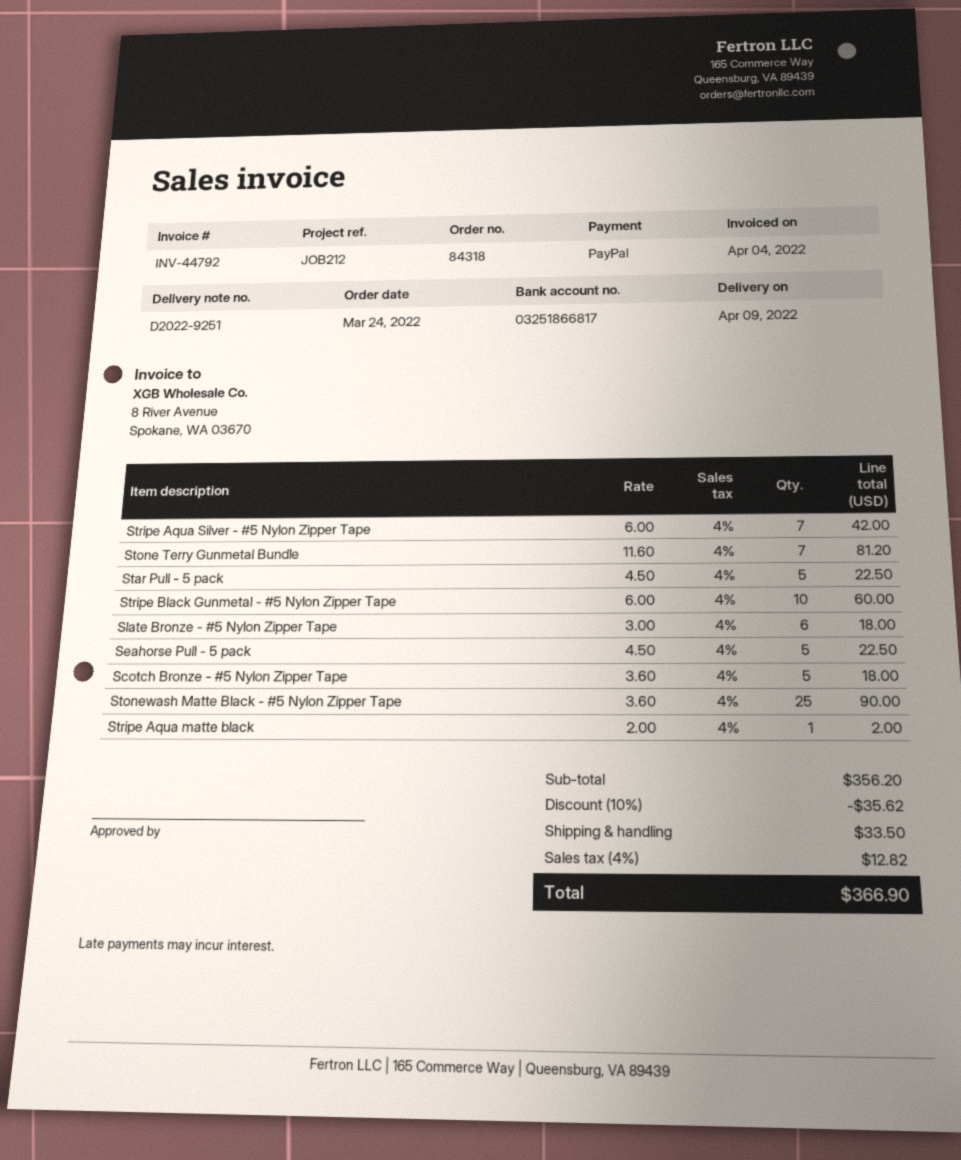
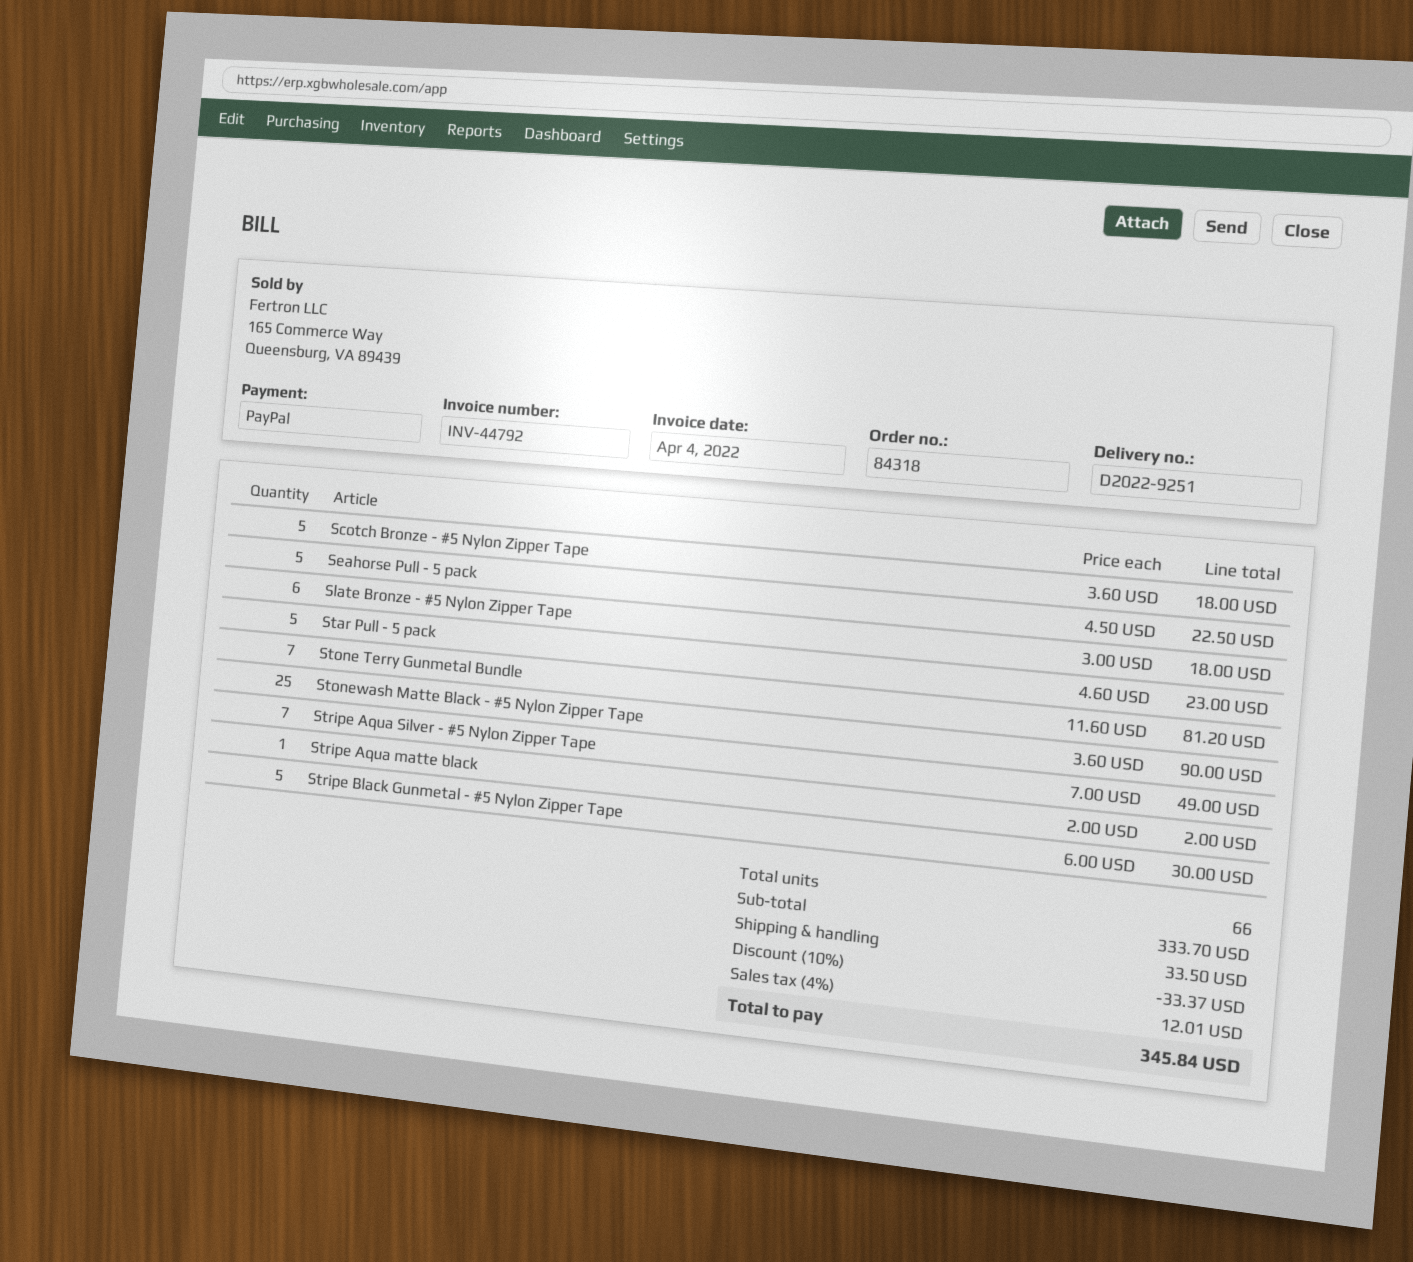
Stripe Aqua Silver - #5 Nylon Zipper Tape: 7 x 6.00 = 42.00 -> 7 x 7.00 = 49.00
Star Pull - 5 pack: 5 x 4.50 = 22.50 -> 5 x 4.60 = 23.00
Stripe Black Gunmetal - #5 Nylon Zipper Tape: 10 x 6.00 = 60.00 -> 5 x 6.00 = 30.00
subtotal: 356.20 -> 333.70
discount: 10% = 35.62 -> 10% = 33.37
tax: 4% = 12.82 -> 4% = 12.01
total: 366.90 -> 345.84

